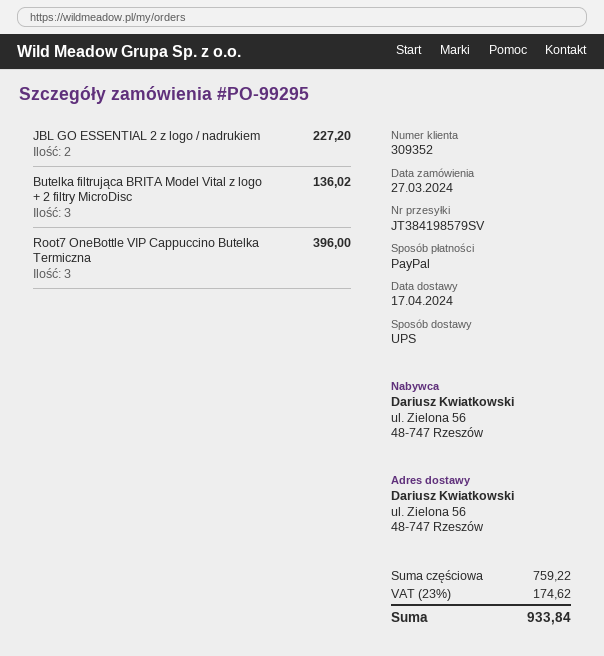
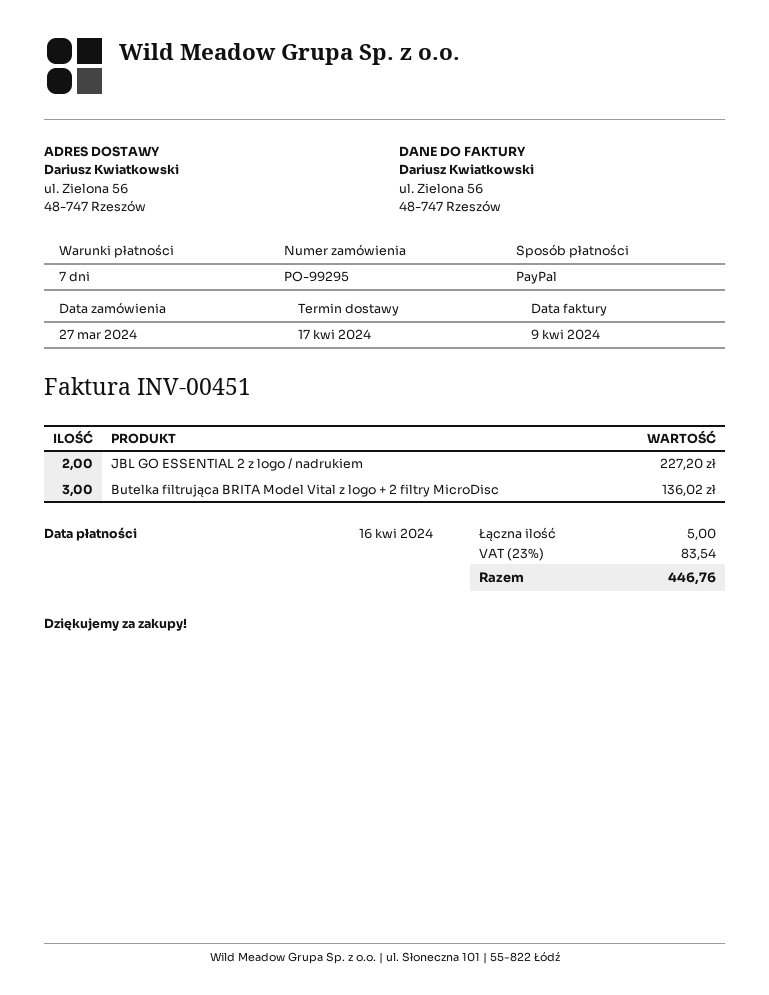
Root7 OneBottle VIP Cappuccino Butelka Termiczna: 3 for 396.00 -> none
tax: 23% = 174.62 -> 23% = 83.54
total: 933.84 -> 446.76

